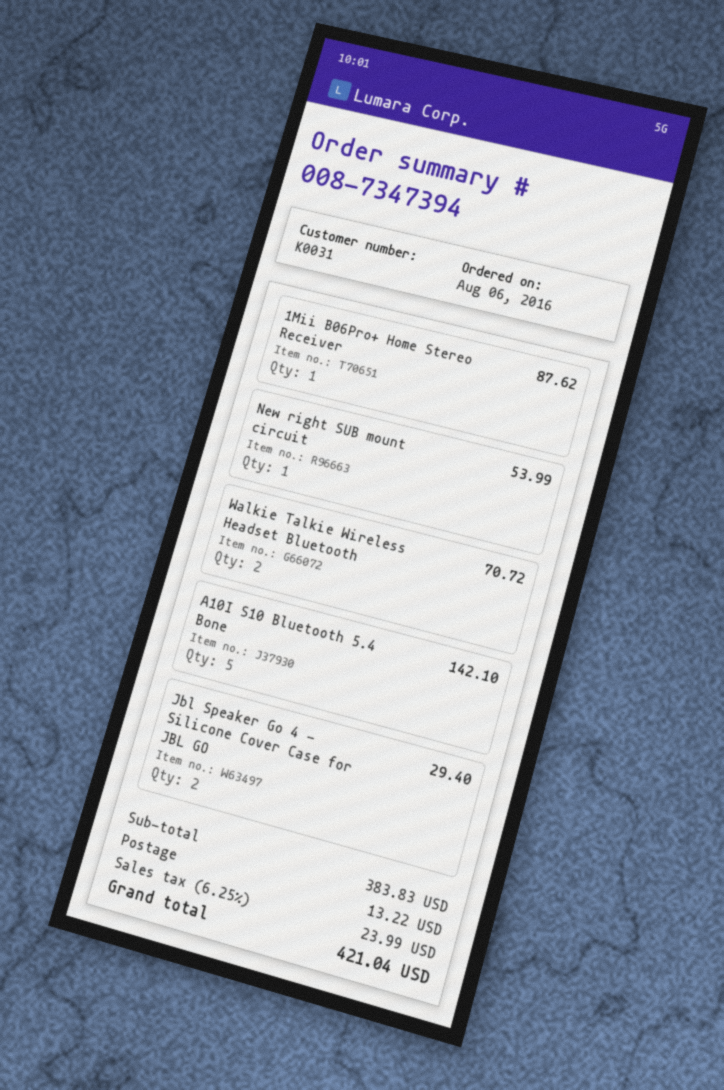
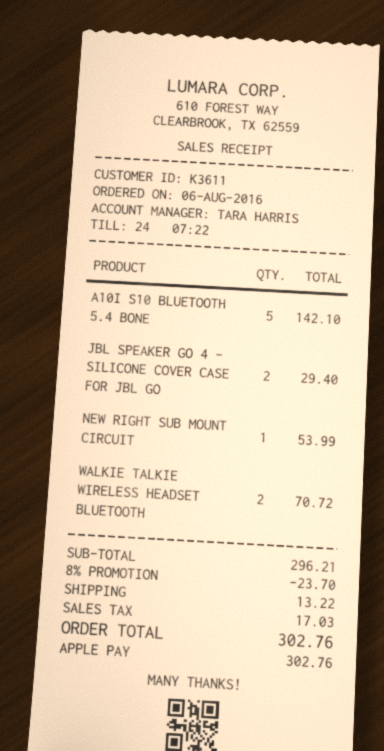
customer number: K0031 -> K3611
1Mii B06Pro+ Home Stereo Receiver: 1 for 87.62 -> none
subtotal: 383.83 -> 296.21
discount: none -> 8% = 23.70
tax: 23.99 -> 17.03
total: 421.04 -> 302.76

